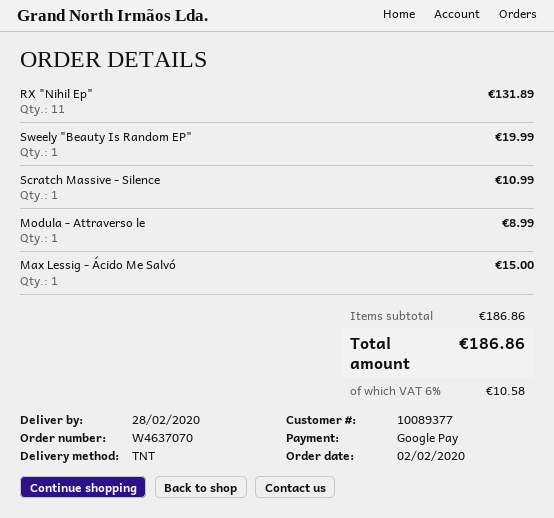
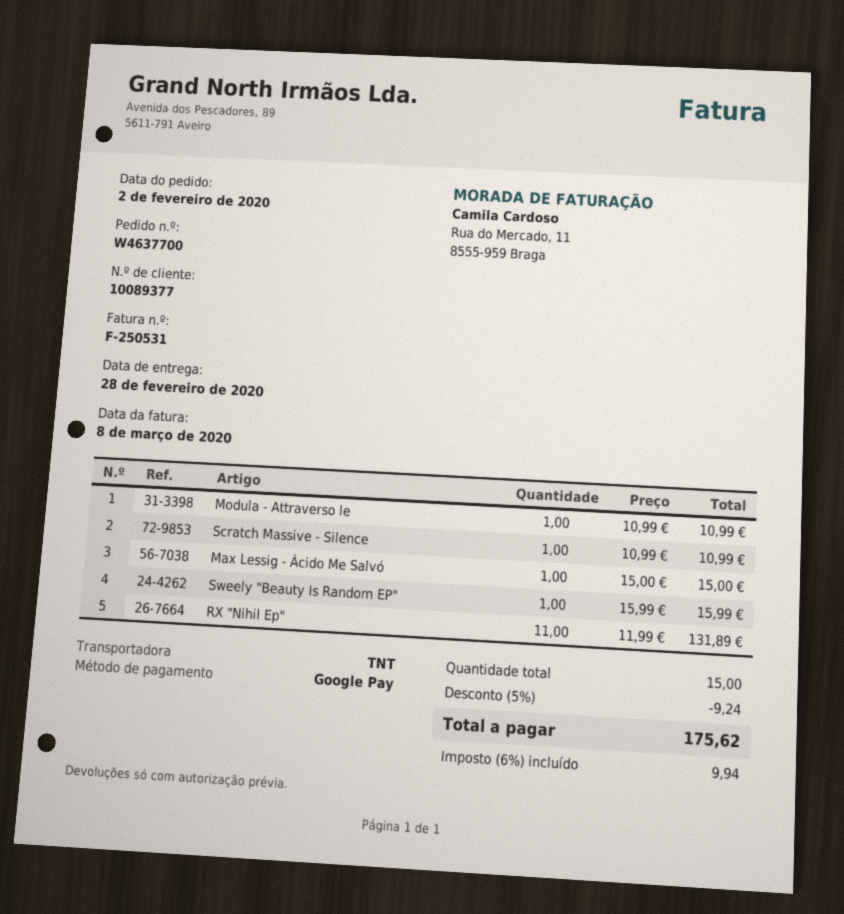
order number: W4637070 -> W4637700
Sweely "Beauty Is Random EP": 1 for 19.99 -> 1 for 15.99
Modula - Attraverso le: 1 for 8.99 -> 1 for 10.99
discount: none -> 5% = 9.24
tax: 6% = 10.58 -> 6% = 9.94
total: 186.86 -> 175.62

